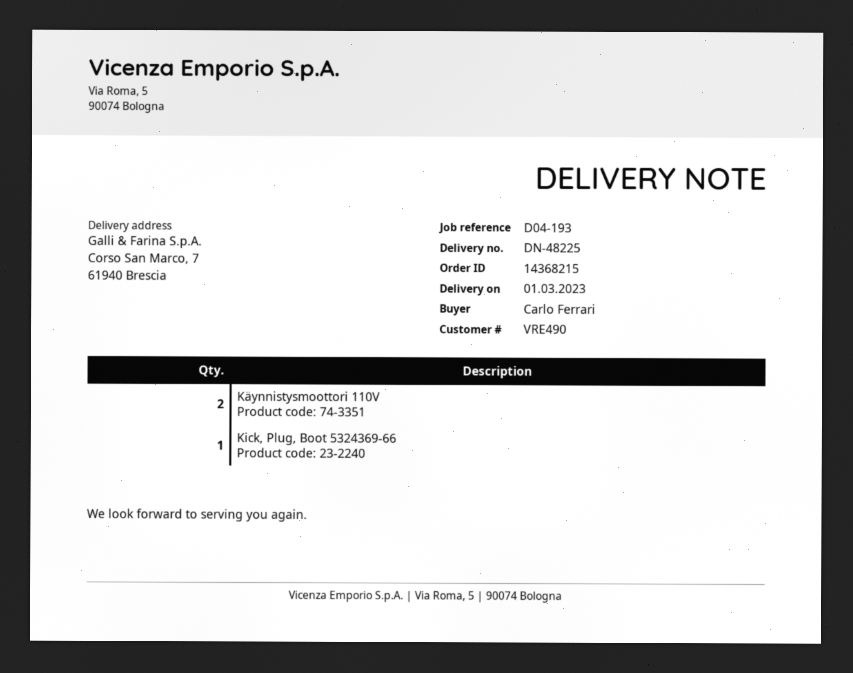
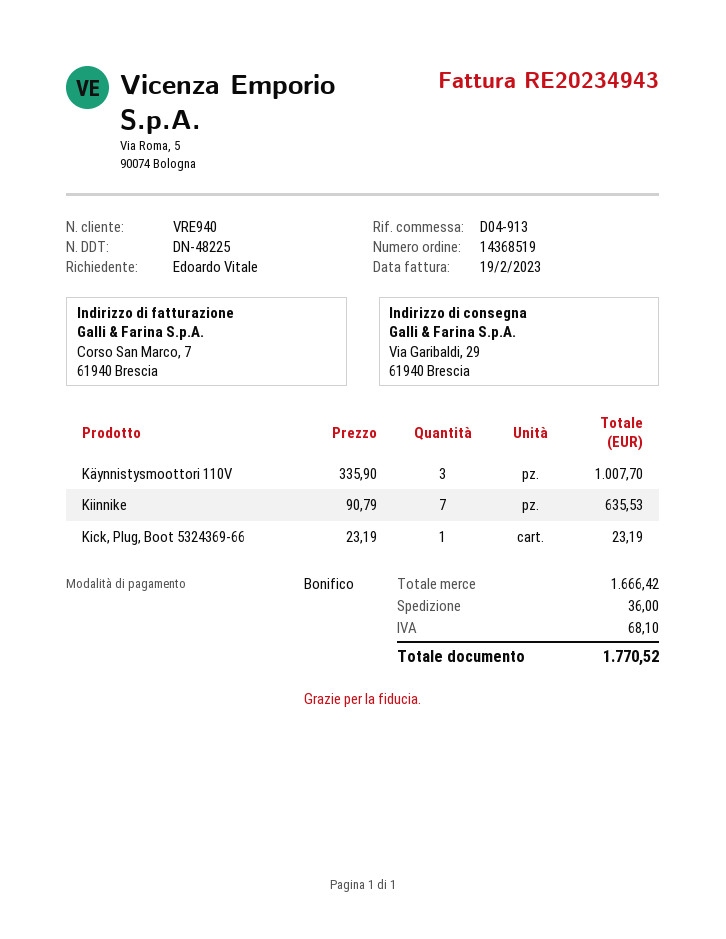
order number: 14368215 -> 14368519
customer number: VRE490 -> VRE940
reference: D04-193 -> D04-913
ordered by: Carlo Ferrari -> Edoardo Vitale
ship to: Corso San Marco, 7, 61940 Brescia -> Via Garibaldi, 29, 61940 Brescia
Käynnistysmoottori 110V: 2 -> 3
Kiinnike: none -> 7

